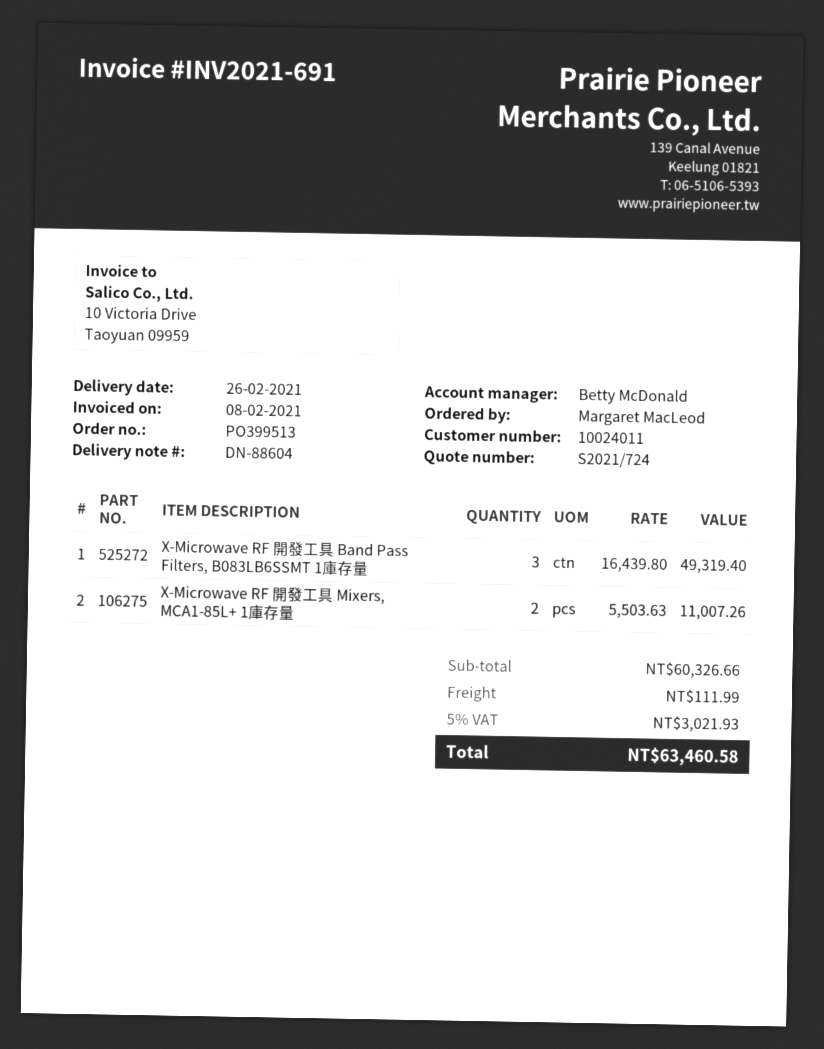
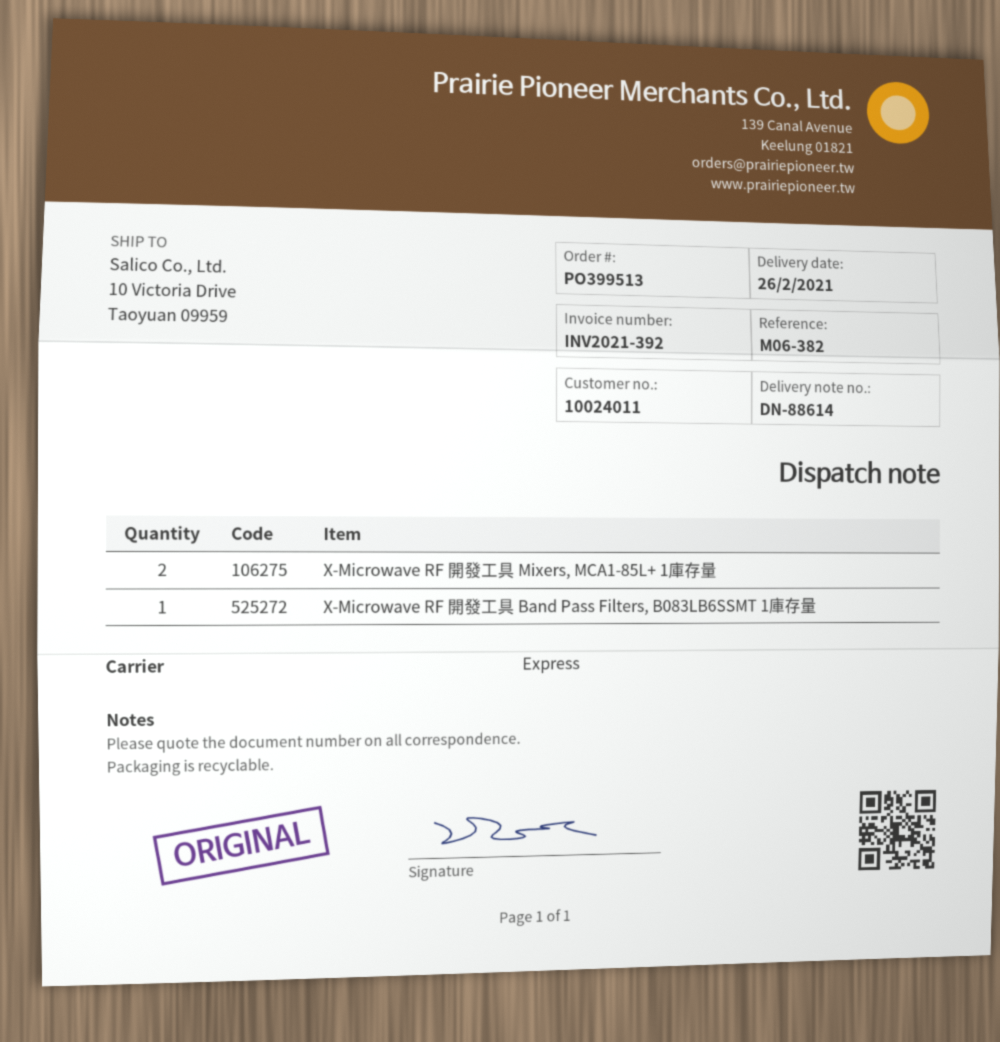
delivery note number: DN-88604 -> DN-88614
invoice number: INV2021-691 -> INV2021-392
X-Microwave RF 開發工具 Band Pass Filters, B083LB6SSMT 1庫存量: 3 -> 1

